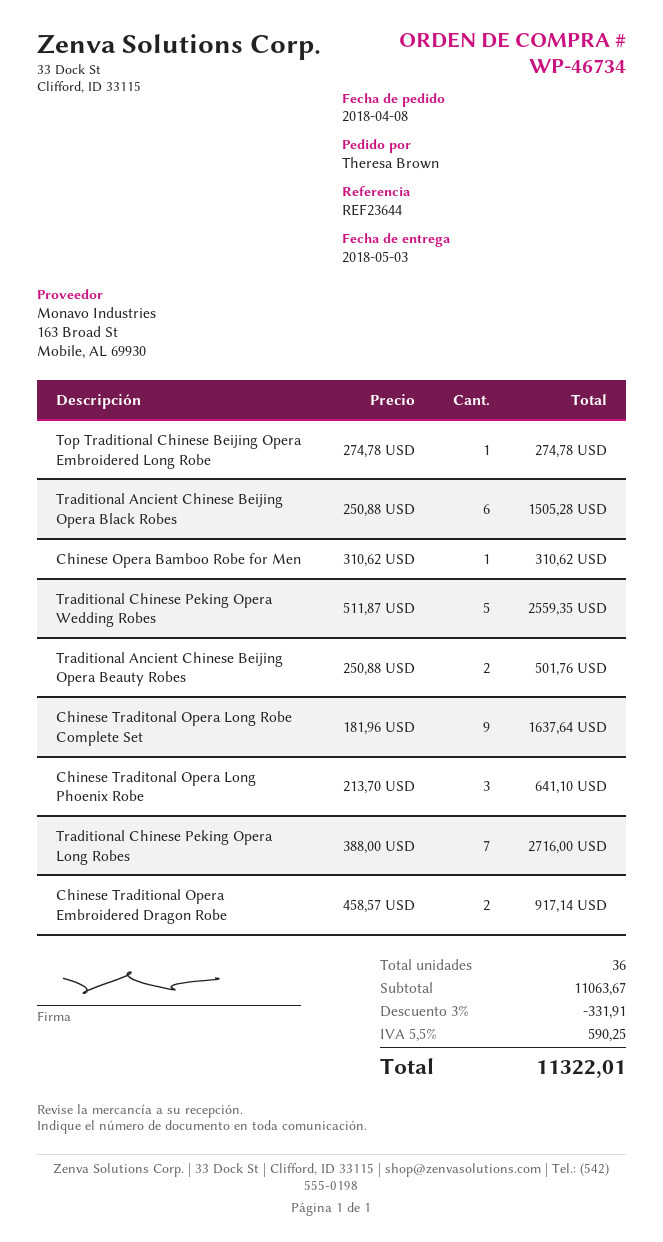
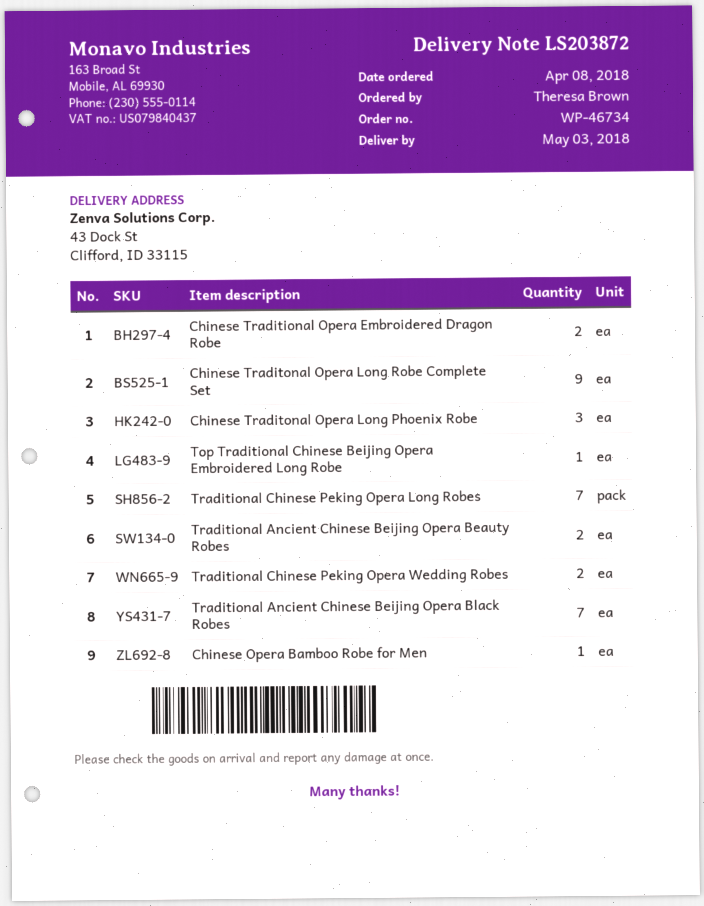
Traditional Ancient Chinese Beijing Opera Black Robes: 6 -> 7
Traditional Chinese Peking Opera Wedding Robes: 5 -> 2

